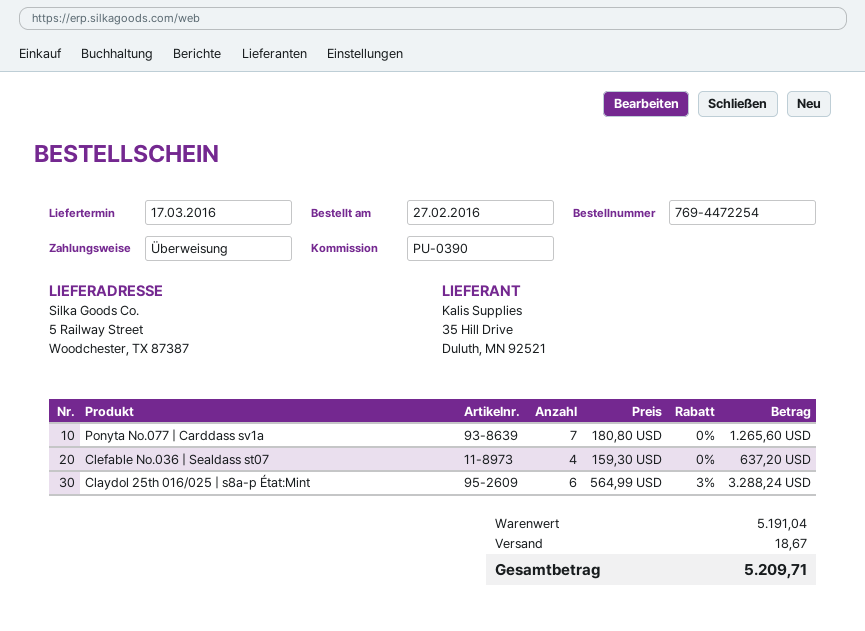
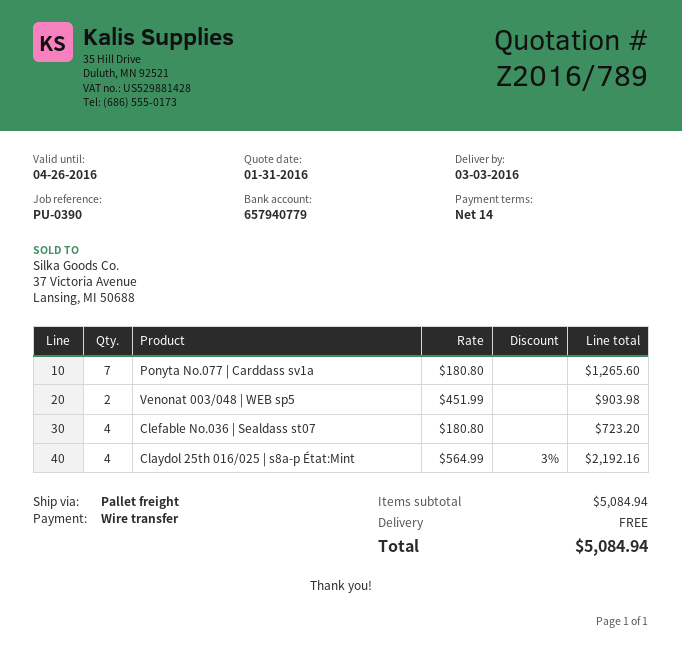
delivery date: 2016-03-17 -> 2016-03-03
Clefable No.036 | Sealdass st07: 4 x 159.30 = 637.20 -> 4 x 180.80 = 723.20
Claydol 25th 016/025 | s8a-p État:Mint: 6 x 564.99 - 3% = 3288.24 -> 4 x 564.99 - 3% = 2192.16
Venonat 003/048 | WEB sp5: none -> 2 x 451.99 = 903.98
subtotal: 5191.04 -> 5084.94
shipping: 18.67 -> 0.00
total: 5209.71 -> 5084.94

